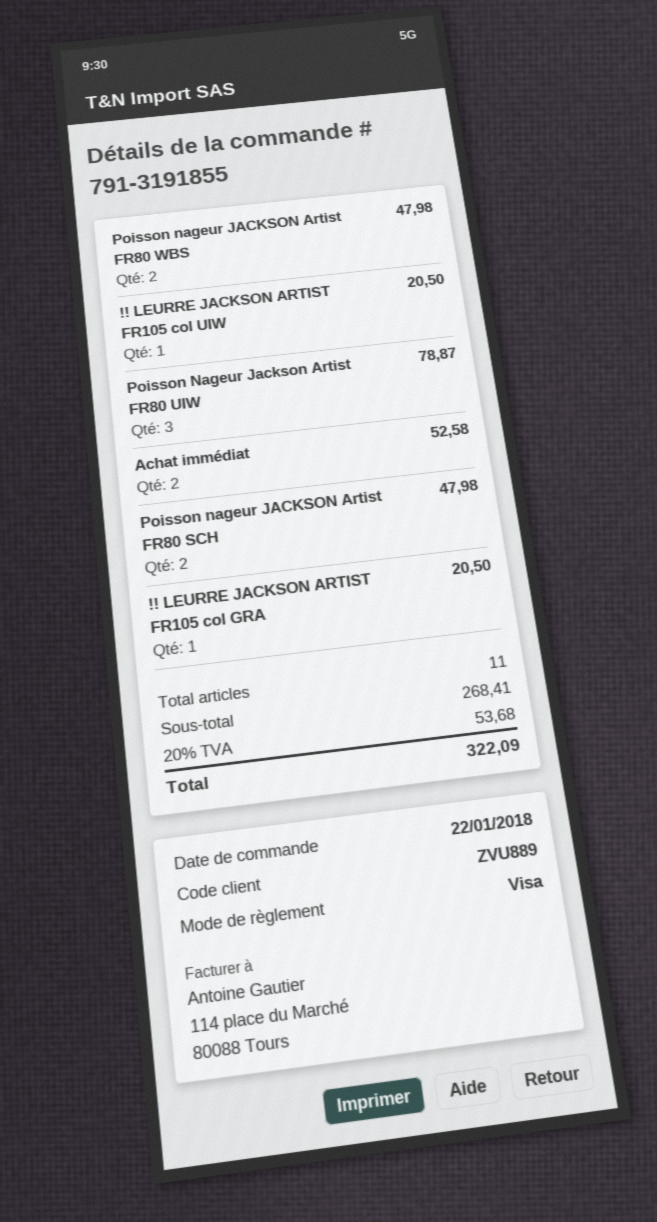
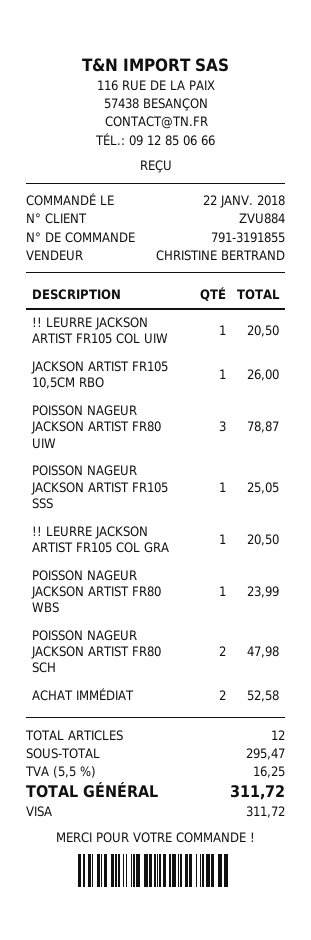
customer number: ZVU889 -> ZVU884
Poisson nageur JACKSON Artist FR80 WBS: 2 for 47.98 -> 1 for 23.99
JACKSON ARTIST FR105 10,5CM RBO: none -> 1 for 26.00
POISSON NAGEUR JACKSON ARTIST FR105 SSS: none -> 1 for 25.05
total quantity: 11 -> 12
subtotal: 268.41 -> 295.47
tax: 20% = 53.68 -> 5.5% = 16.25
total: 322.09 -> 311.72

